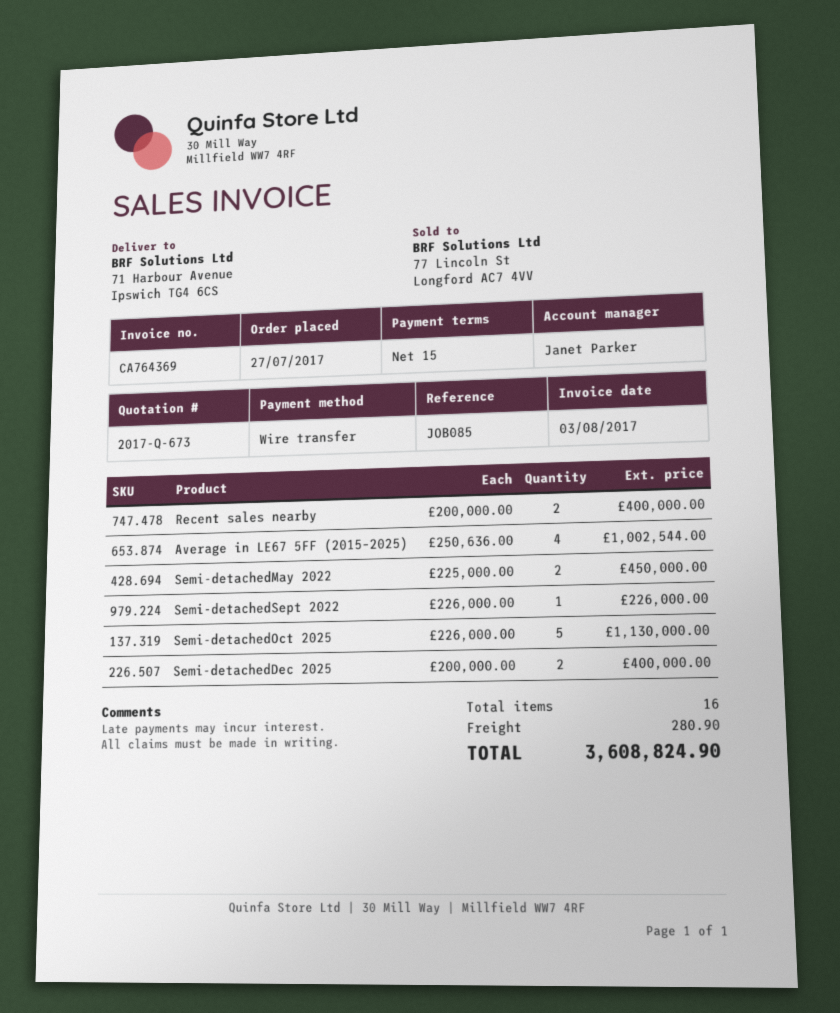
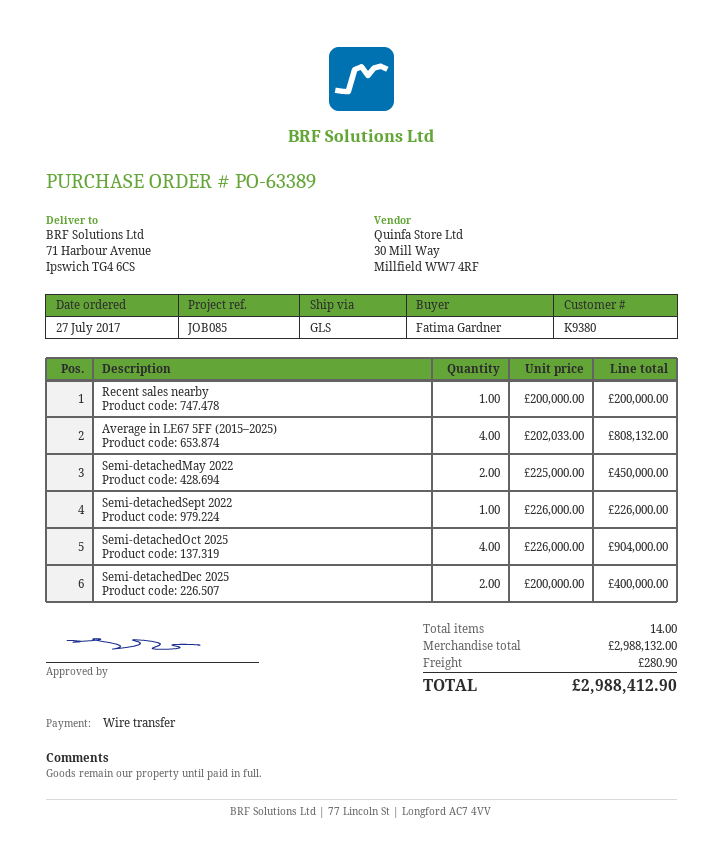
Recent sales nearby: 2 x 200000.00 = 400000.00 -> 1 x 200000.00 = 200000.00
Average in LE67 5FF (2015–2025): 4 x 250636.00 = 1002544.00 -> 4 x 202033.00 = 808132.00
Semi-detachedOct 2025: 5 x 226000.00 = 1130000.00 -> 4 x 226000.00 = 904000.00
total quantity: 16 -> 14
total: 3608824.90 -> 2988412.90

